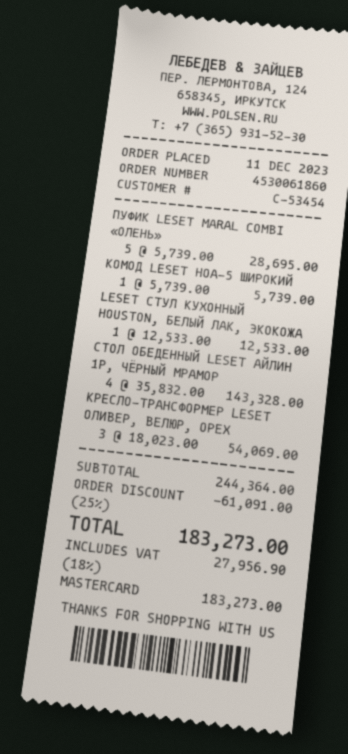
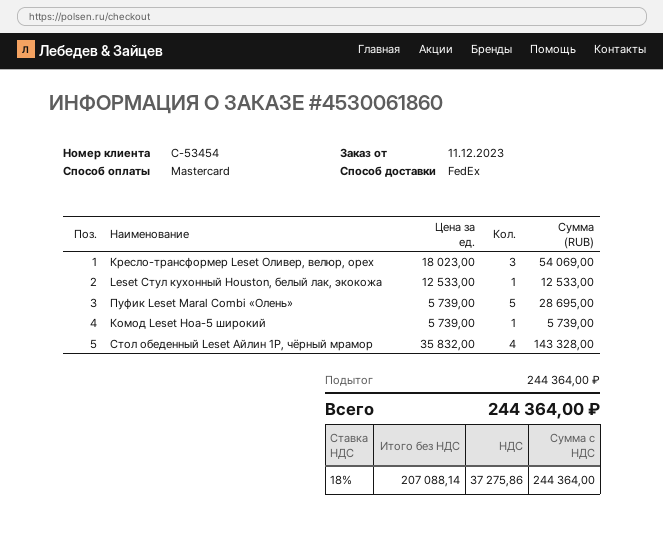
discount: 25% = 61091.00 -> none
tax: 18% = 27956.90 -> 18% = 37275.86
total: 183273.00 -> 244364.00

